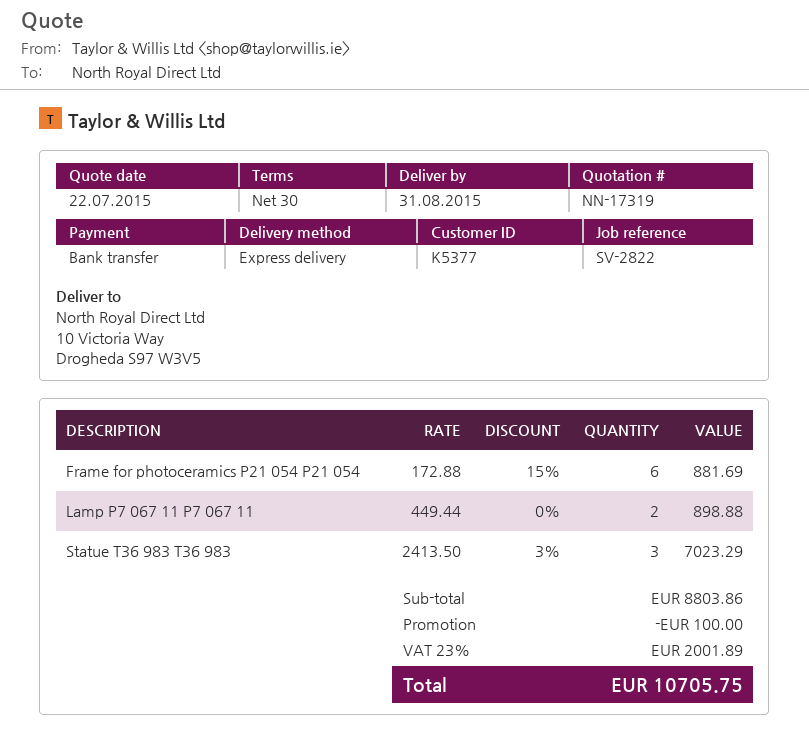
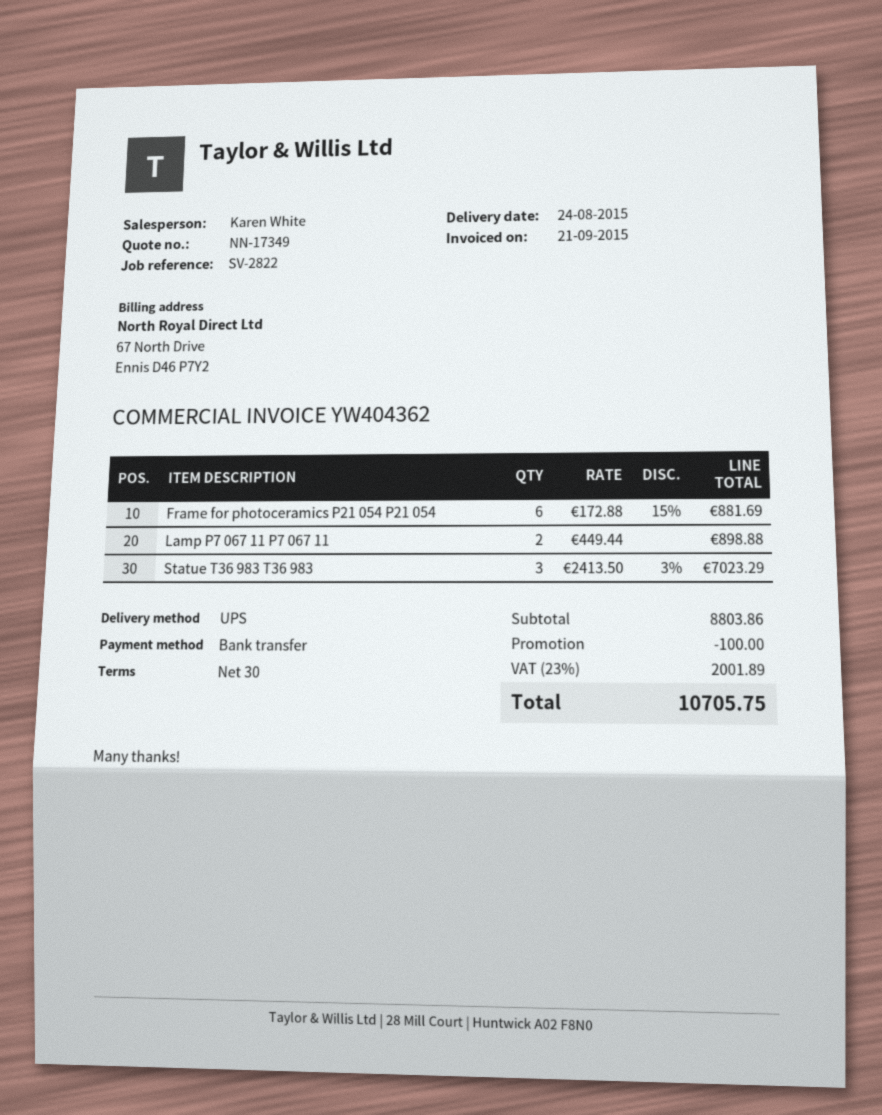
quote number: NN-17319 -> NN-17349
delivery date: 2015-08-31 -> 2015-08-24
shipping method: express -> UPS

